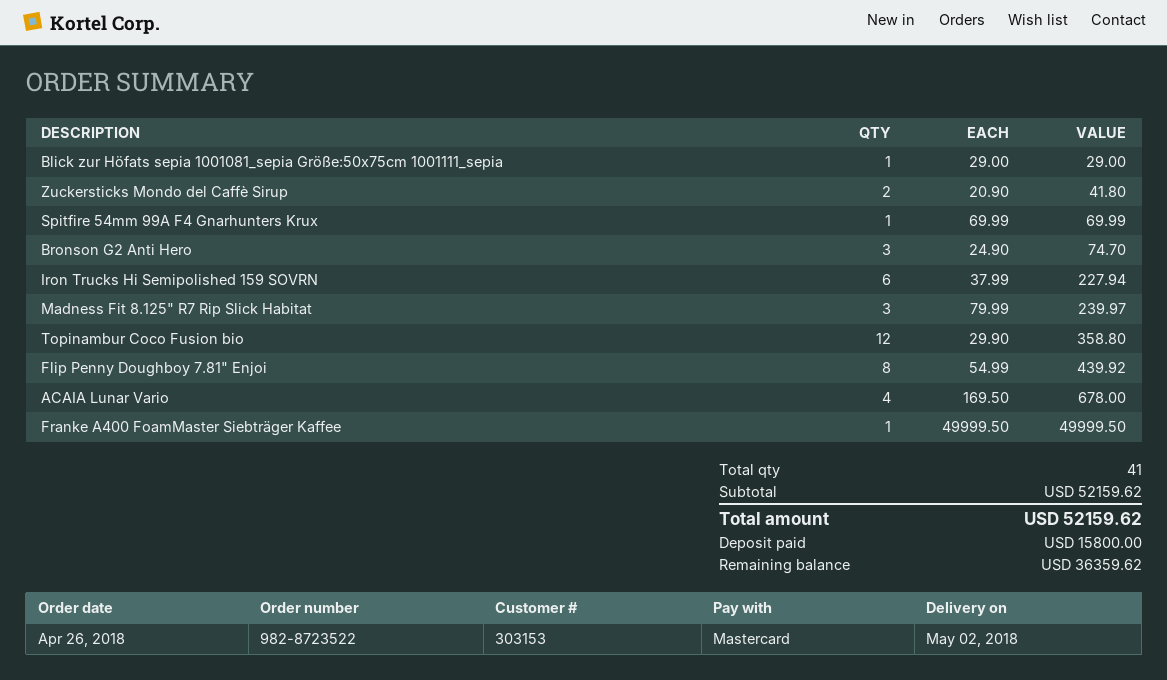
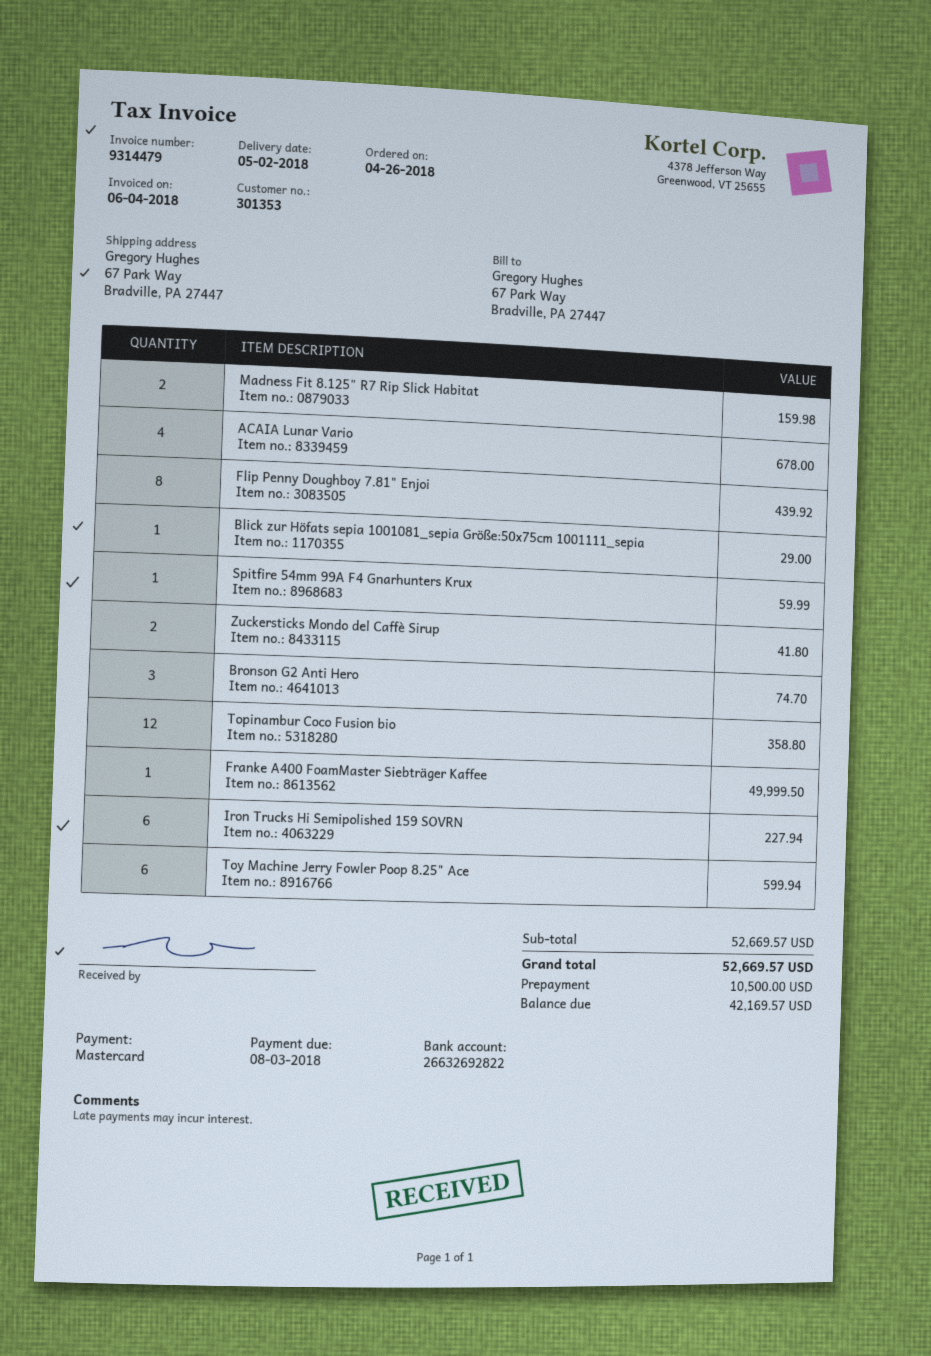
customer number: 303153 -> 301353
Spitfire 54mm 99A F4 Gnarhunters Krux: 1 for 69.99 -> 1 for 59.99
Madness Fit 8.125" R7 Rip Slick Habitat: 3 for 239.97 -> 2 for 159.98
Toy Machine Jerry Fowler Poop 8.25" Ace: none -> 6 for 599.94
subtotal: 52159.62 -> 52669.57
total: 52159.62 -> 52669.57
deposit: 15800.00 -> 10500.00
balance: 36359.62 -> 42169.57

